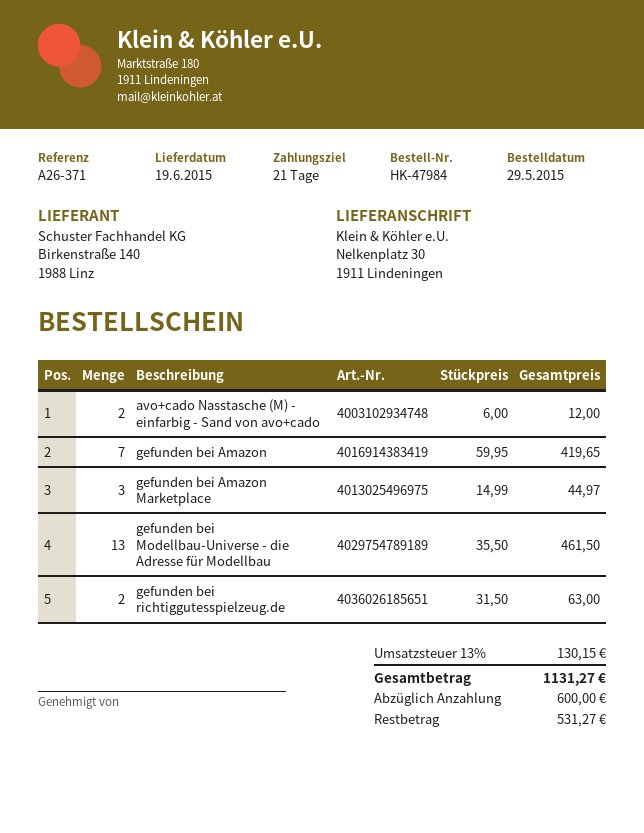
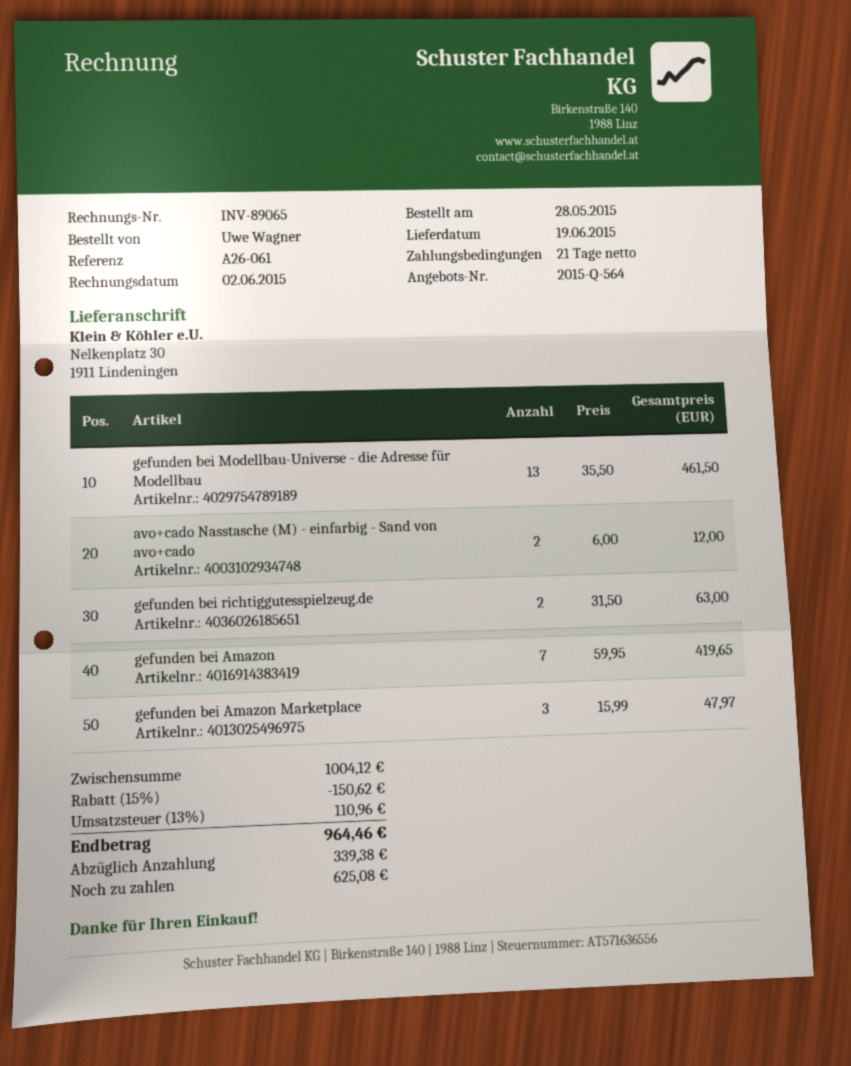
order date: 2015-05-29 -> 2015-05-28
reference: A26-371 -> A26-061
gefunden bei Amazon Marketplace: 3 x 14.99 = 44.97 -> 3 x 15.99 = 47.97
discount: none -> 15% = 150.62
tax: 13% = 130.15 -> 13% = 110.96
total: 1131.27 -> 964.46
deposit: 600.00 -> 339.38
balance: 531.27 -> 625.08

